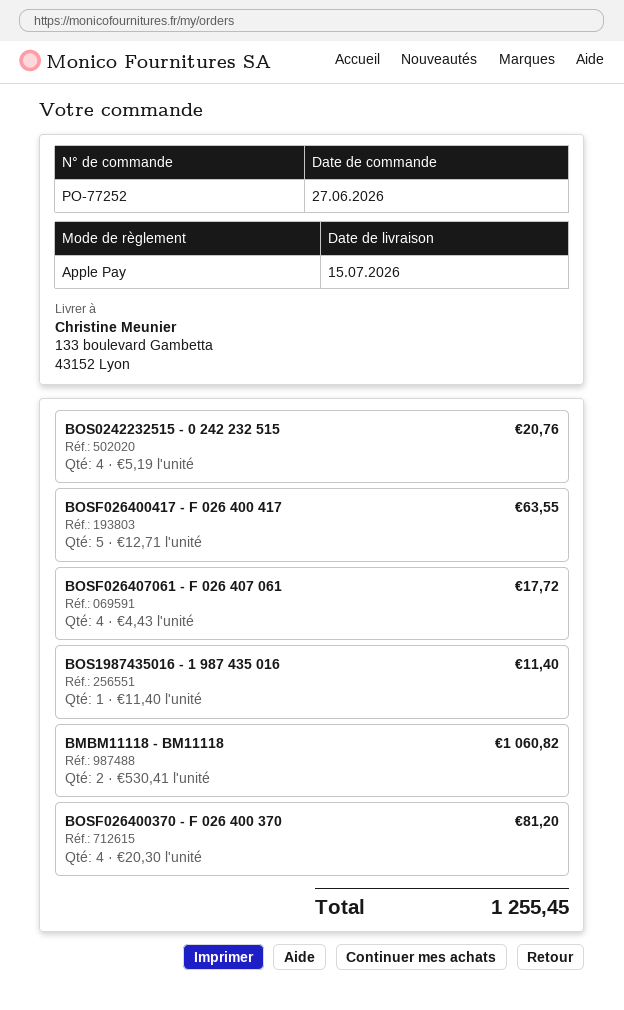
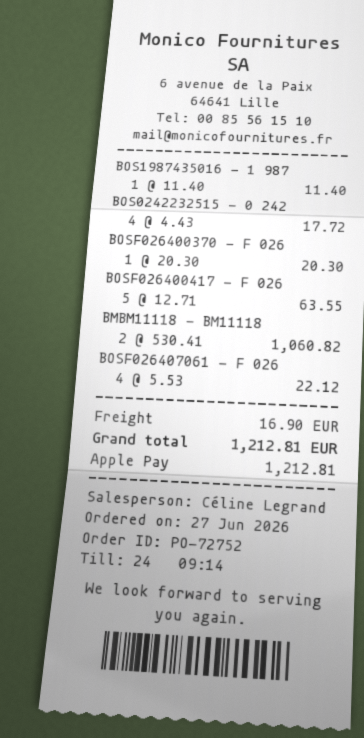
order number: PO-77252 -> PO-72752
BOS0242232515 - 0 242 232 515: 4 x 5.19 = 20.76 -> 4 x 4.43 = 17.72
BOSF026407061 - F 026 407 061: 4 x 4.43 = 17.72 -> 4 x 5.53 = 22.12
BOSF026400370 - F 026 400 370: 4 x 20.30 = 81.20 -> 1 x 20.30 = 20.30
shipping: none -> 16.90
total: 1255.45 -> 1212.81

